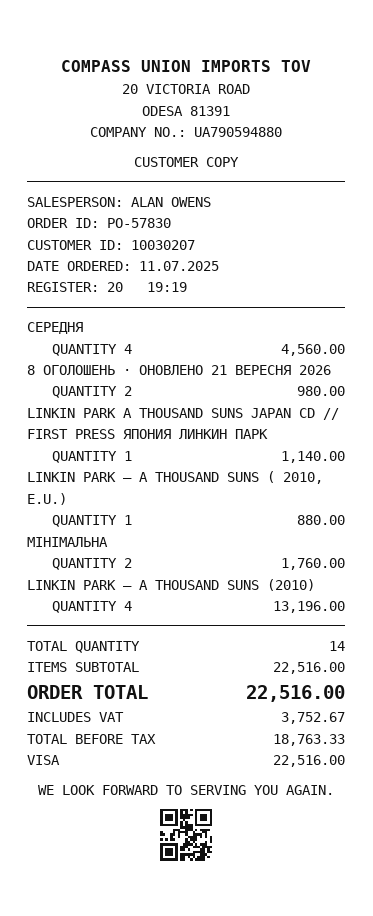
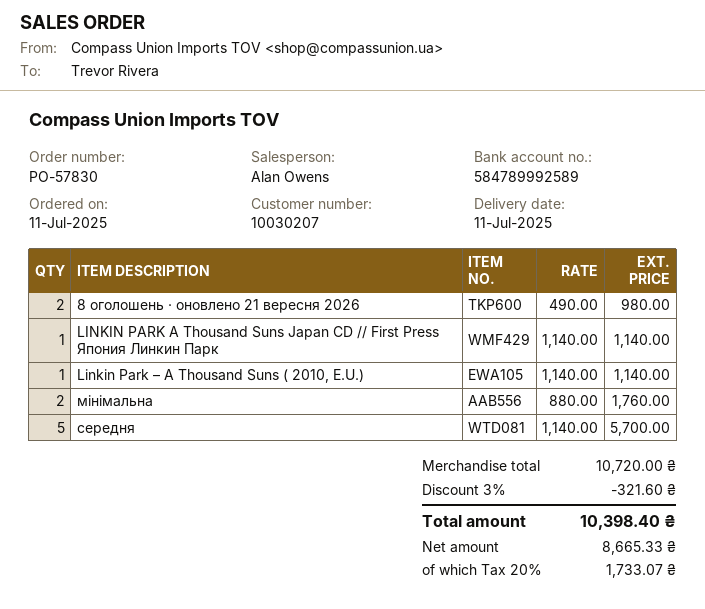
СЕРЕДНЯ: 4 for 4560.00 -> 5 for 5700.00
LINKIN PARK – A THOUSAND SUNS ( 2010, E.U.): 1 for 880.00 -> 1 for 1140.00
LINKIN PARK – A THOUSAND SUNS (2010): 4 for 13196.00 -> none
subtotal: 22516.00 -> 10720.00
discount: none -> 3% = 321.60
net: 18763.33 -> 8665.33
tax: 3752.67 -> 1733.07
total: 22516.00 -> 10398.40

